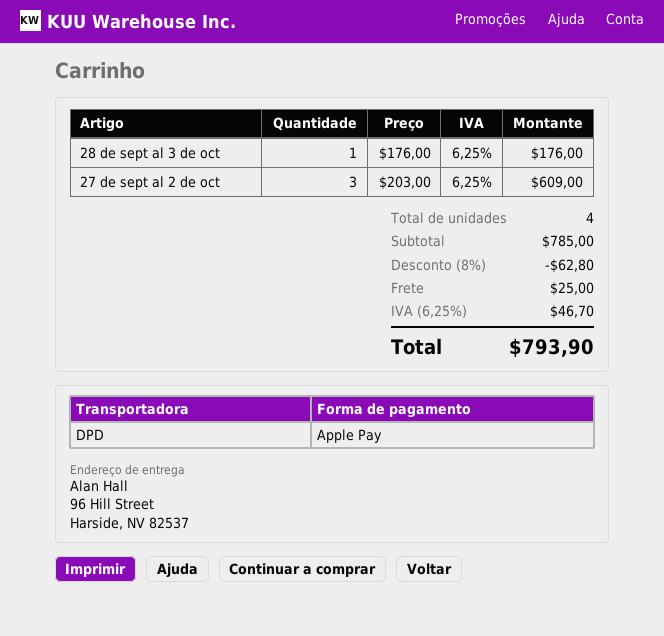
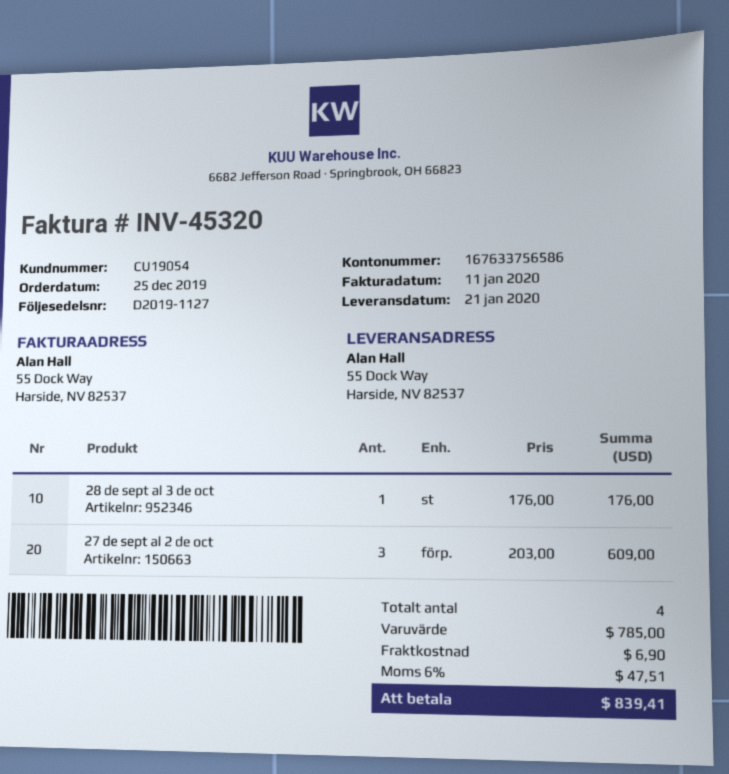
ship to: 96 Hill Street, Harside, NV 82537 -> 55 Dock Way, Harside, NV 82537
discount: 8% = 62.80 -> none
shipping: 25.00 -> 6.90
tax: 6.25% = 46.70 -> 6% = 47.51
total: 793.90 -> 839.41

